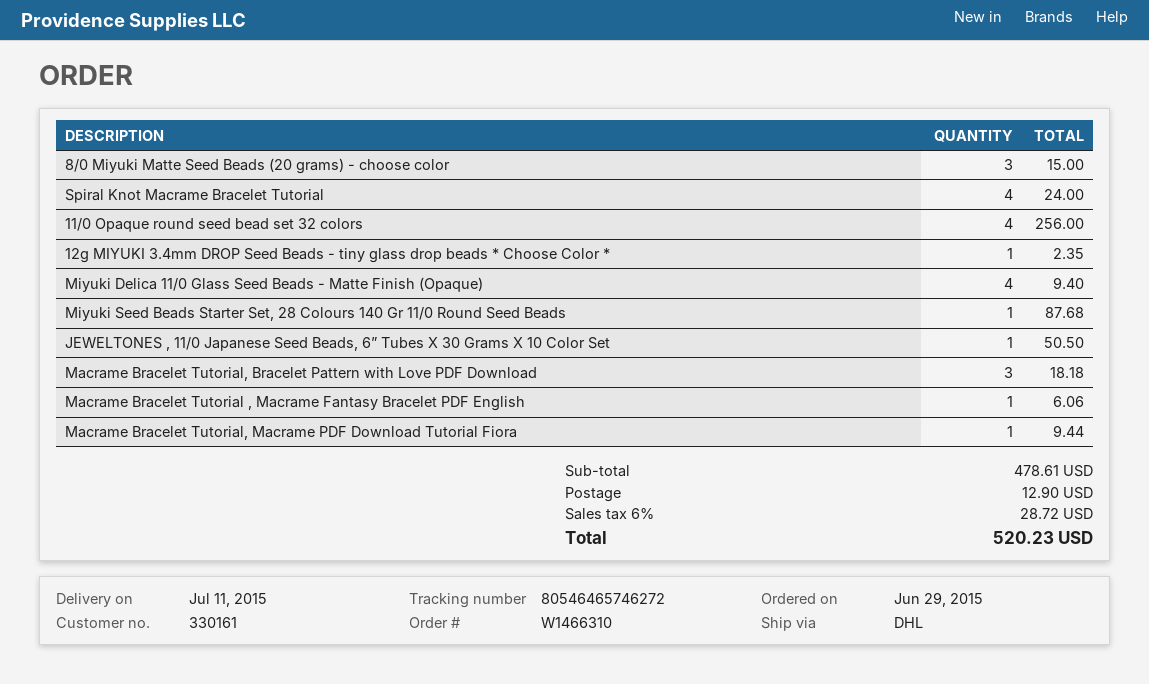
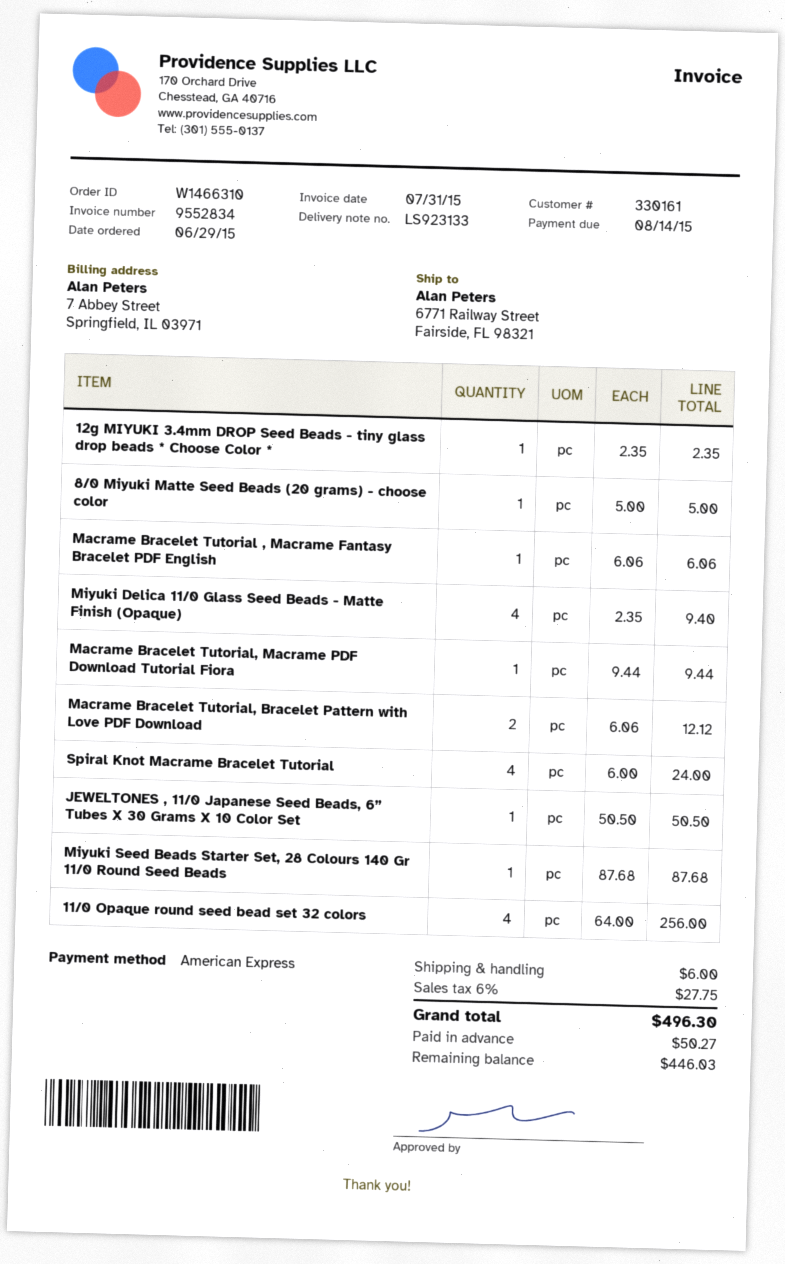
8/0 Miyuki Matte Seed Beads (20 grams) - choose color: 3 for 15.00 -> 1 for 5.00
Macrame Bracelet Tutorial, Bracelet Pattern with Love PDF Download: 3 for 18.18 -> 2 for 12.12
shipping: 12.90 -> 6.00
tax: 6% = 28.72 -> 6% = 27.75
total: 520.23 -> 496.30

